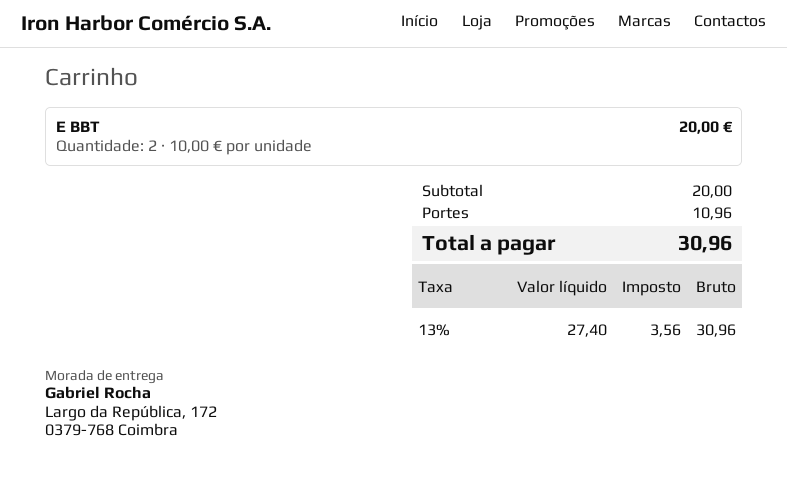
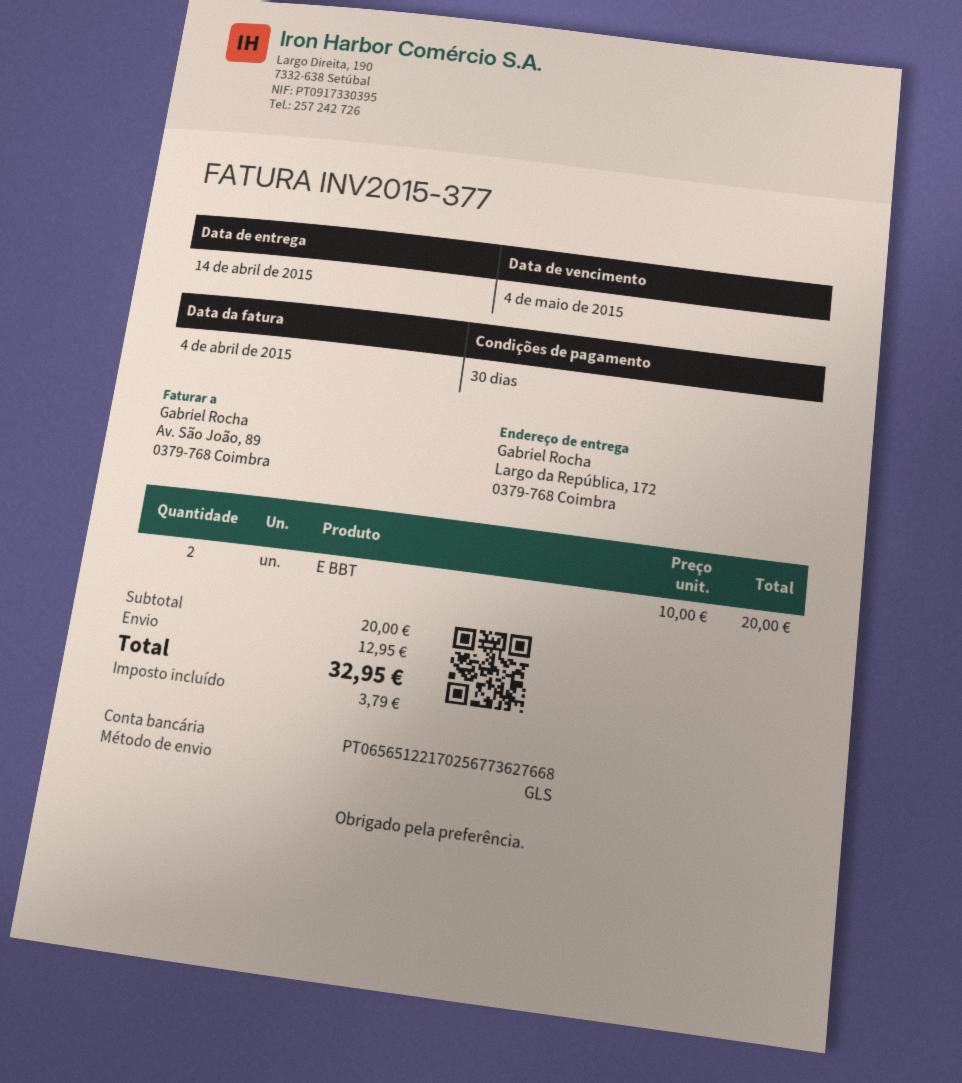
shipping: 10.96 -> 12.95
tax: 3.56 -> 3.79
total: 30.96 -> 32.95

